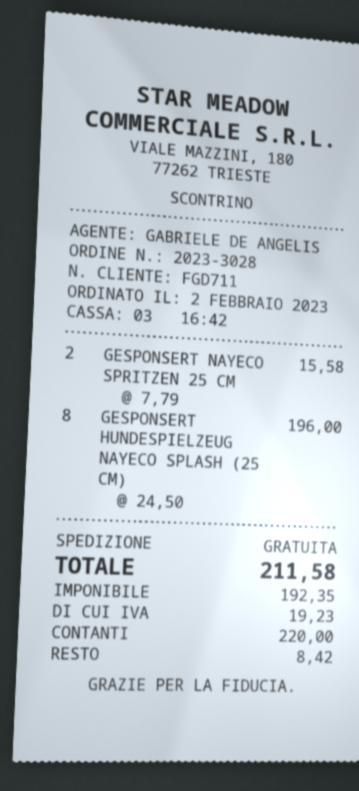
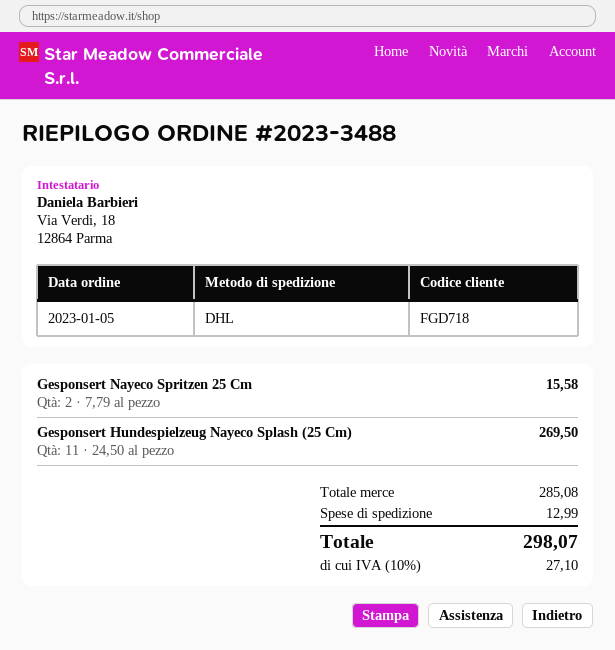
order number: 2023-3028 -> 2023-3488
order date: 2023-02-02 -> 2023-01-05
customer number: FGD711 -> FGD718
GESPONSERT HUNDESPIELZEUG NAYECO SPLASH (25 CM): 8 x 24.50 = 196.00 -> 11 x 24.50 = 269.50
shipping: 0.00 -> 12.99
tax: 19.23 -> 27.10
total: 211.58 -> 298.07

